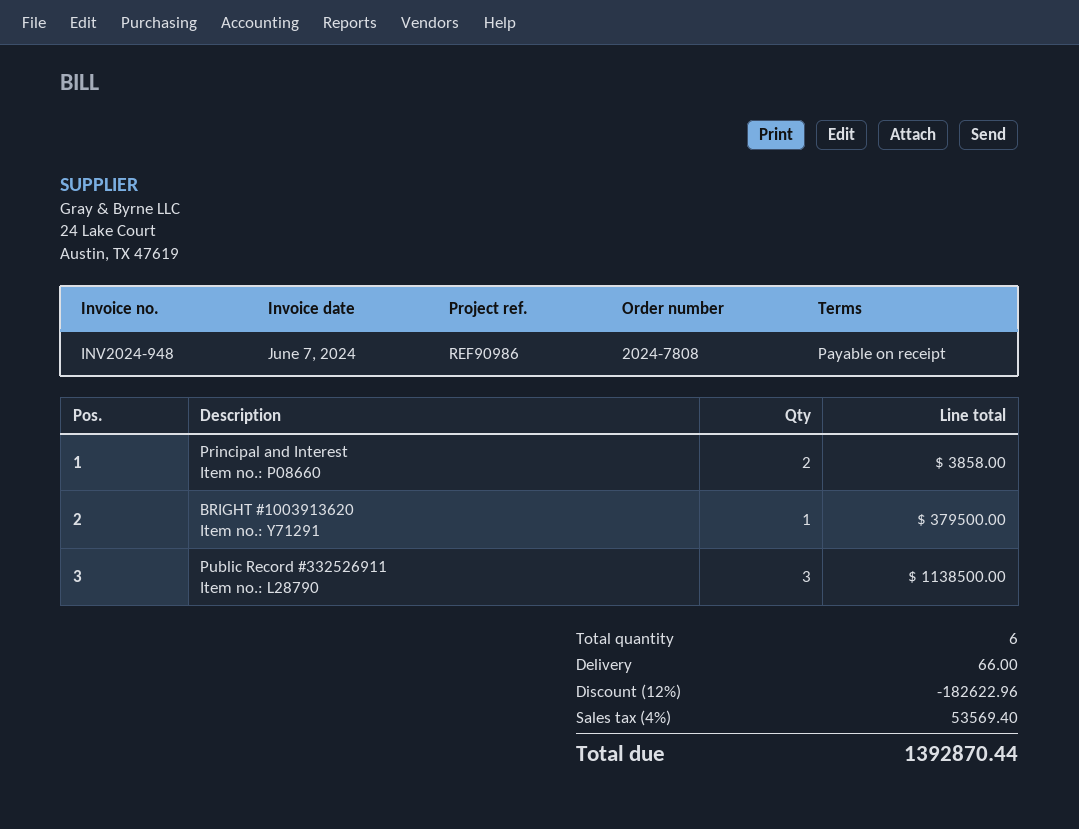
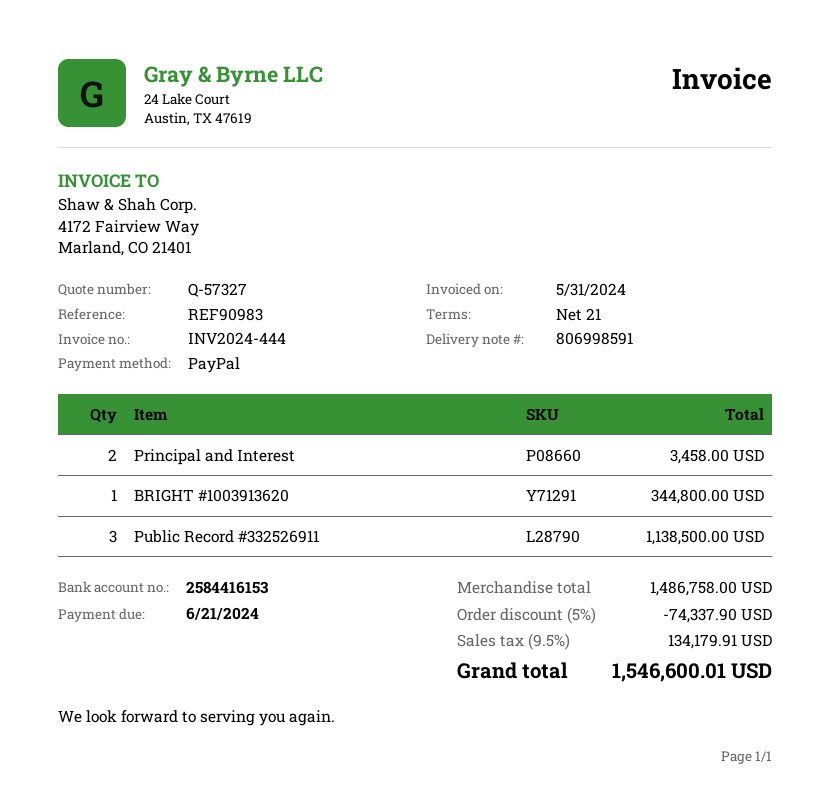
invoice number: INV2024-948 -> INV2024-444
invoice date: 2024-06-07 -> 2024-05-31
payment terms: on receipt -> 21 days
reference: REF90986 -> REF90983
Principal and Interest: 2 for 3858.00 -> 2 for 3458.00
BRIGHT #1003913620: 1 for 379500.00 -> 1 for 344800.00
discount: 12% = 182622.96 -> 5% = 74337.90
shipping: 66.00 -> none
tax: 4% = 53569.40 -> 9.5% = 134179.91
total: 1392870.44 -> 1546600.01

